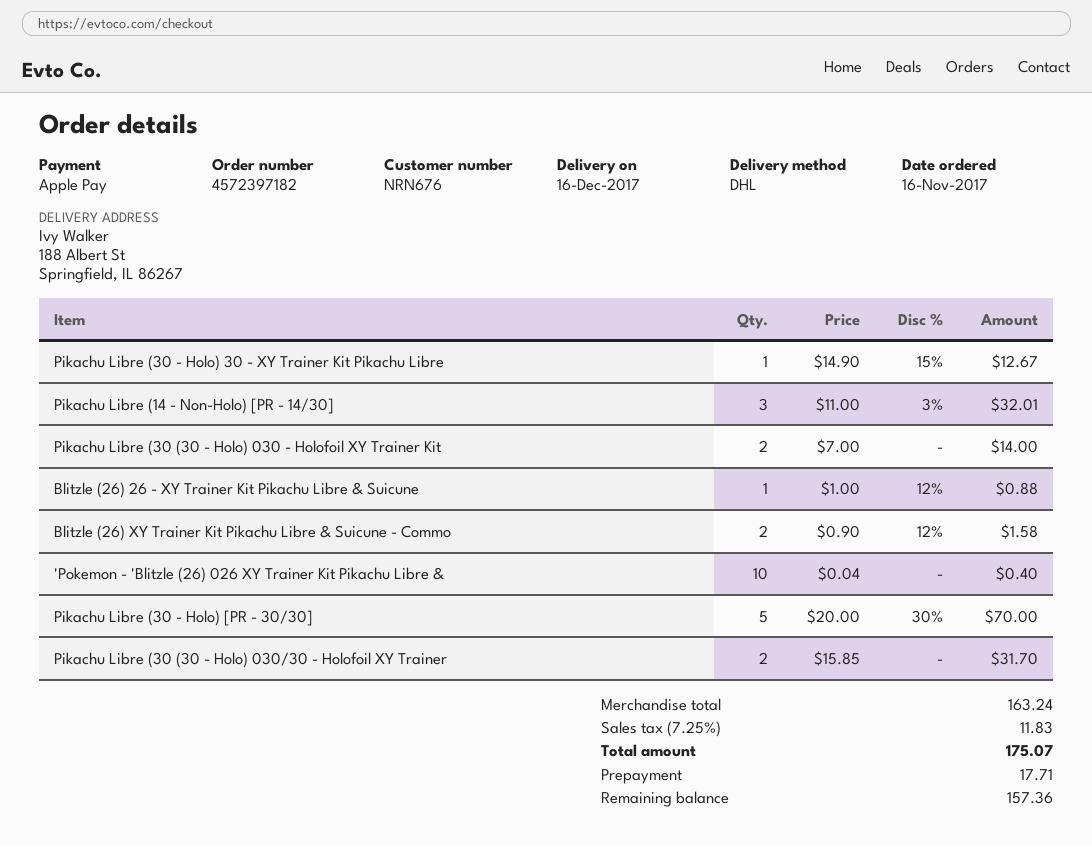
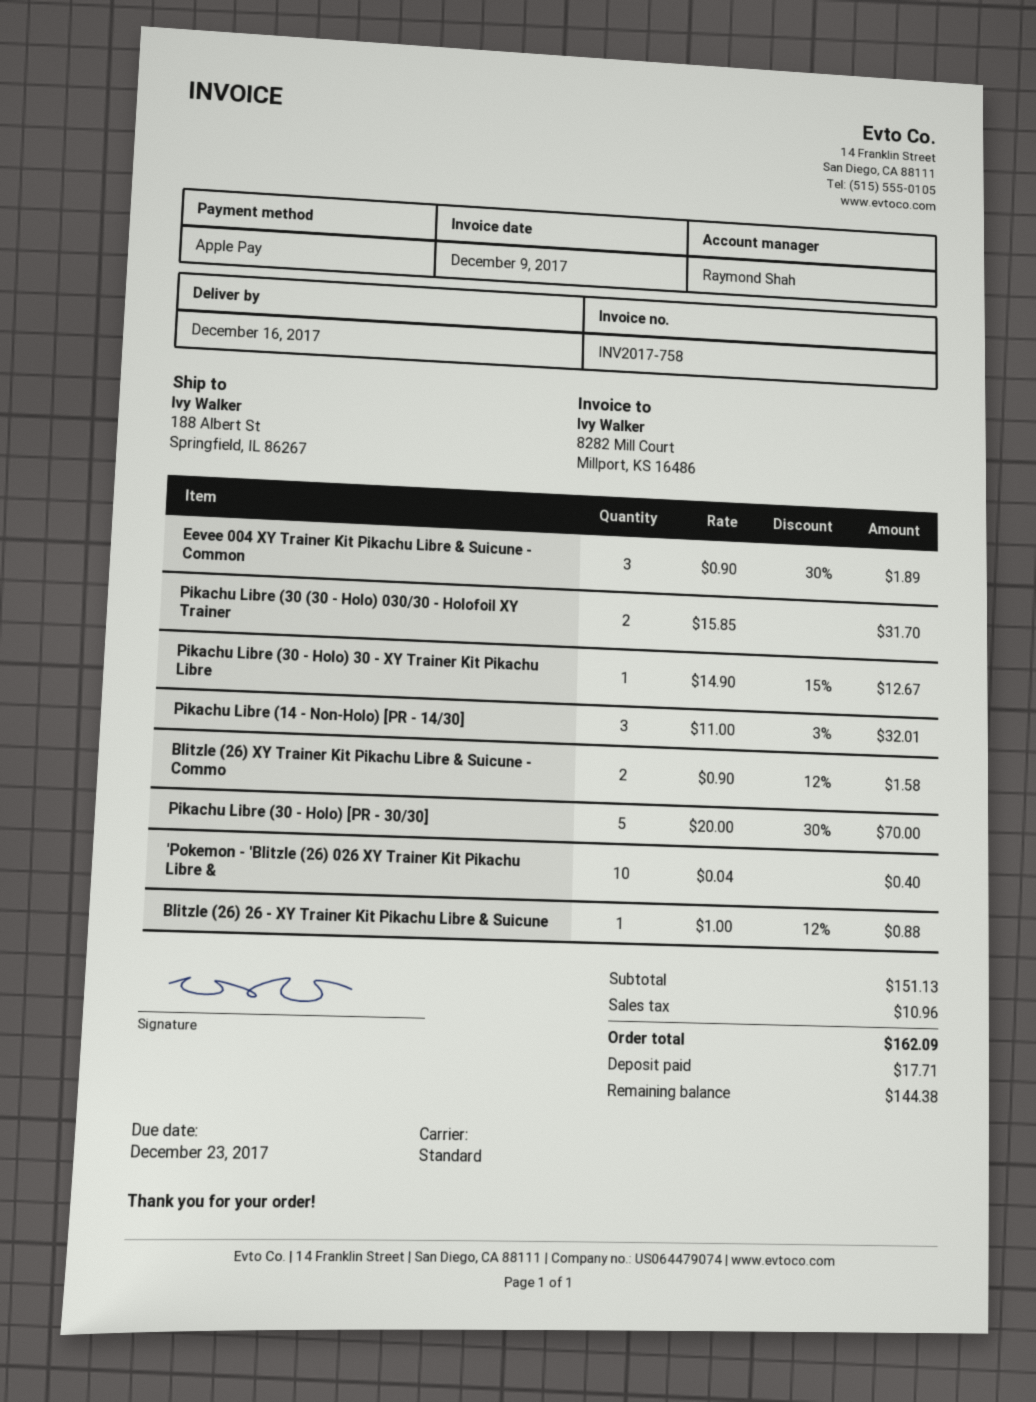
shipping method: DHL -> standard
Pikachu Libre (30 (30 - Holo) 030 - Holofoil XY Trainer Kit: 2 x 7.00 = 14.00 -> none
Eevee 004 XY Trainer Kit Pikachu Libre & Suicune - Common: none -> 3 x 0.90 - 30% = 1.89
subtotal: 163.24 -> 151.13
tax: 11.83 -> 10.96
total: 175.07 -> 162.09
balance: 157.36 -> 144.38

